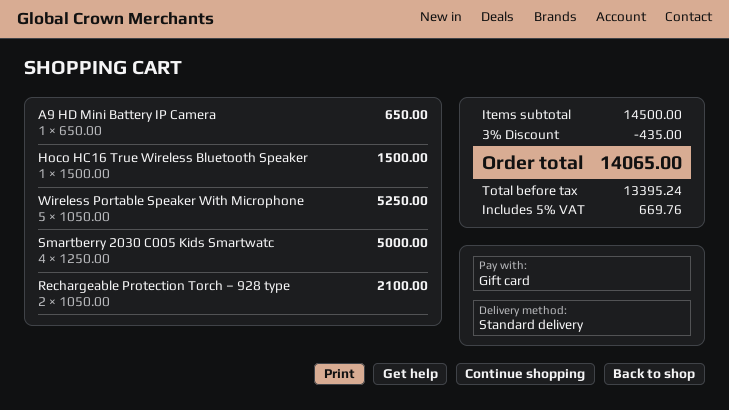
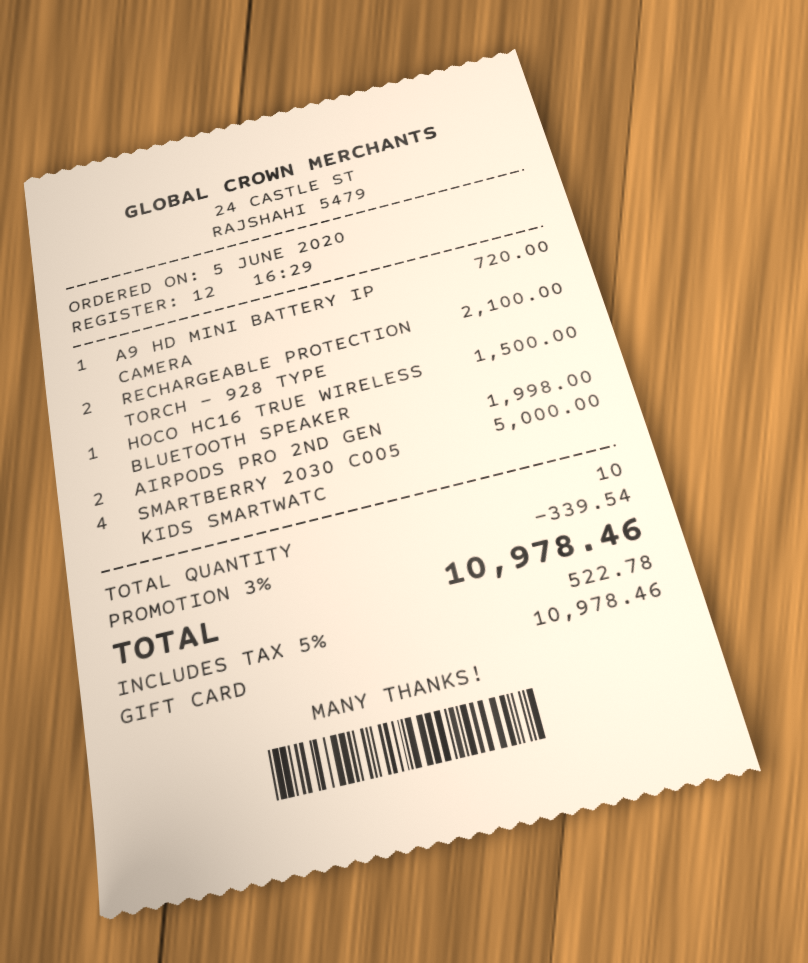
A9 HD Mini Battery IP Camera: 1 for 650.00 -> 1 for 720.00
Wireless Portable Speaker With Microphone: 5 for 5250.00 -> none
AIRPODS PRO 2ND GEN: none -> 2 for 1998.00
discount: 3% = 435.00 -> 3% = 339.54
tax: 5% = 669.76 -> 5% = 522.78
total: 14065.00 -> 10978.46

